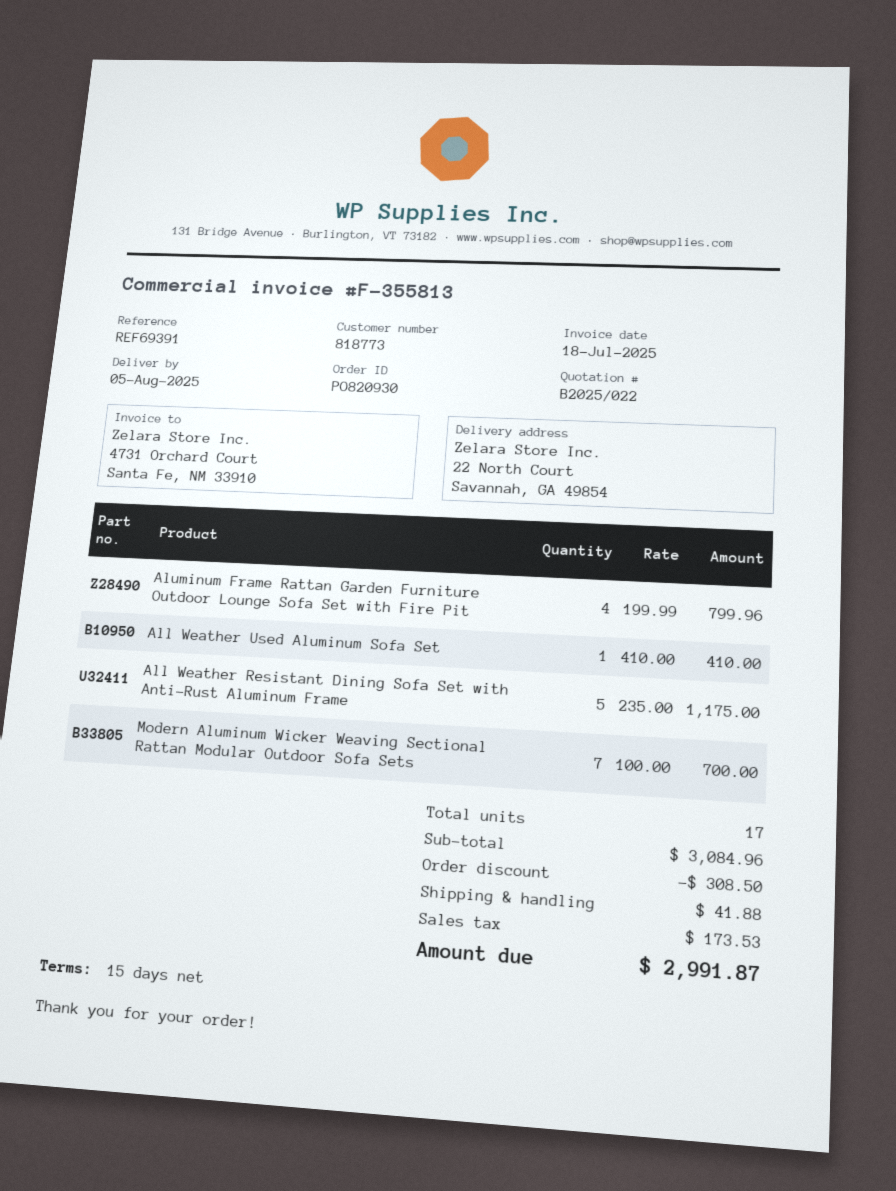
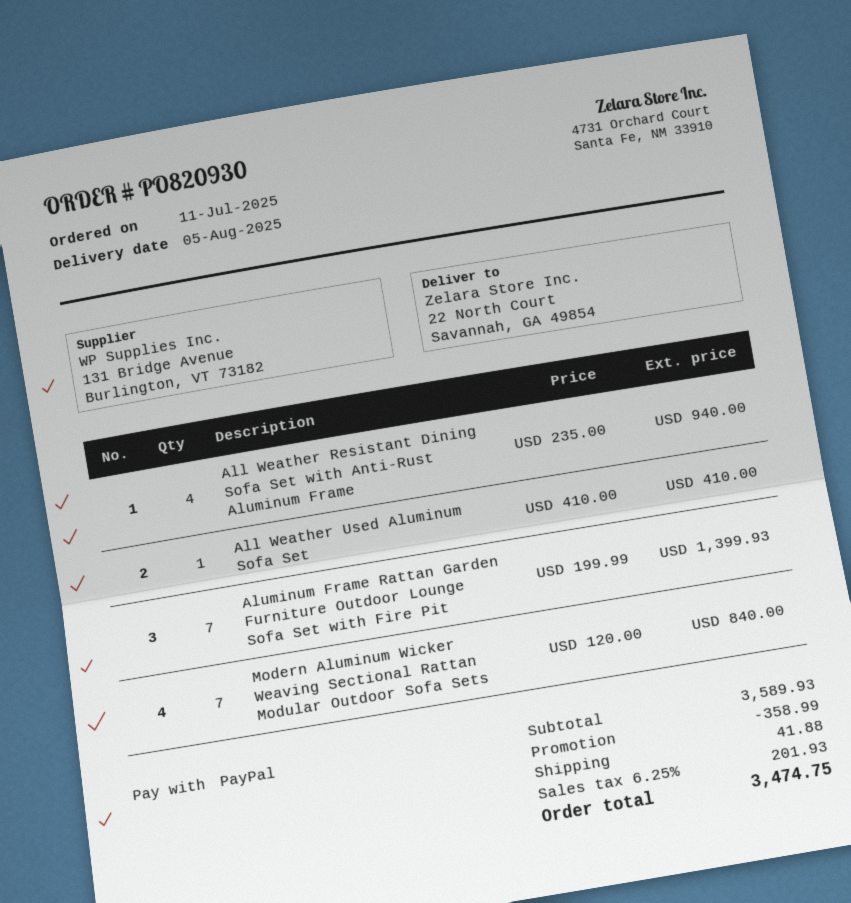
Aluminum Frame Rattan Garden Furniture Outdoor Lounge Sofa Set with Fire Pit: 4 x 199.99 = 799.96 -> 7 x 199.99 = 1399.93
All Weather Resistant Dining Sofa Set with Anti-Rust Aluminum Frame: 5 x 235.00 = 1175.00 -> 4 x 235.00 = 940.00
Modern Aluminum Wicker Weaving Sectional Rattan Modular Outdoor Sofa Sets: 7 x 100.00 = 700.00 -> 7 x 120.00 = 840.00
subtotal: 3084.96 -> 3589.93
discount: 308.50 -> 358.99
tax: 173.53 -> 201.93
total: 2991.87 -> 3474.75

